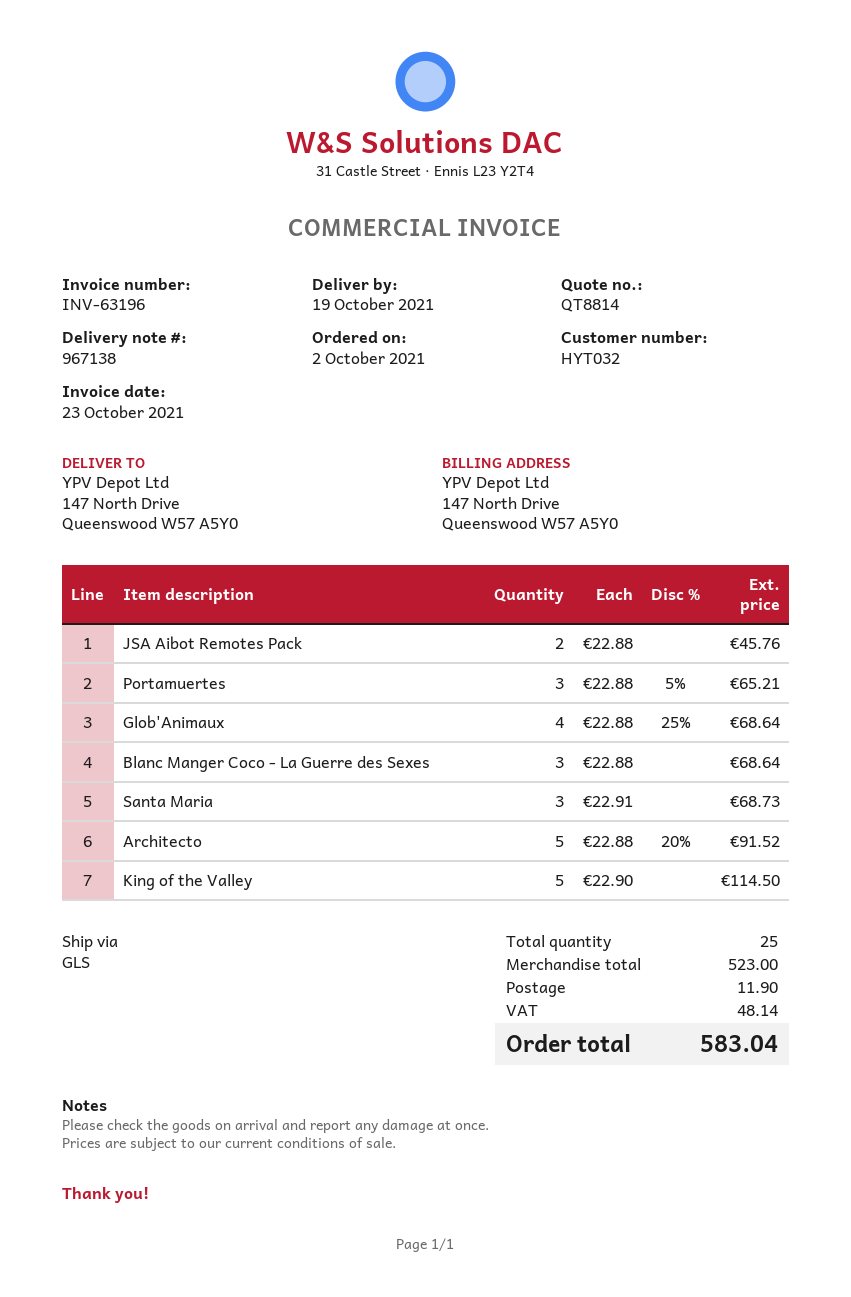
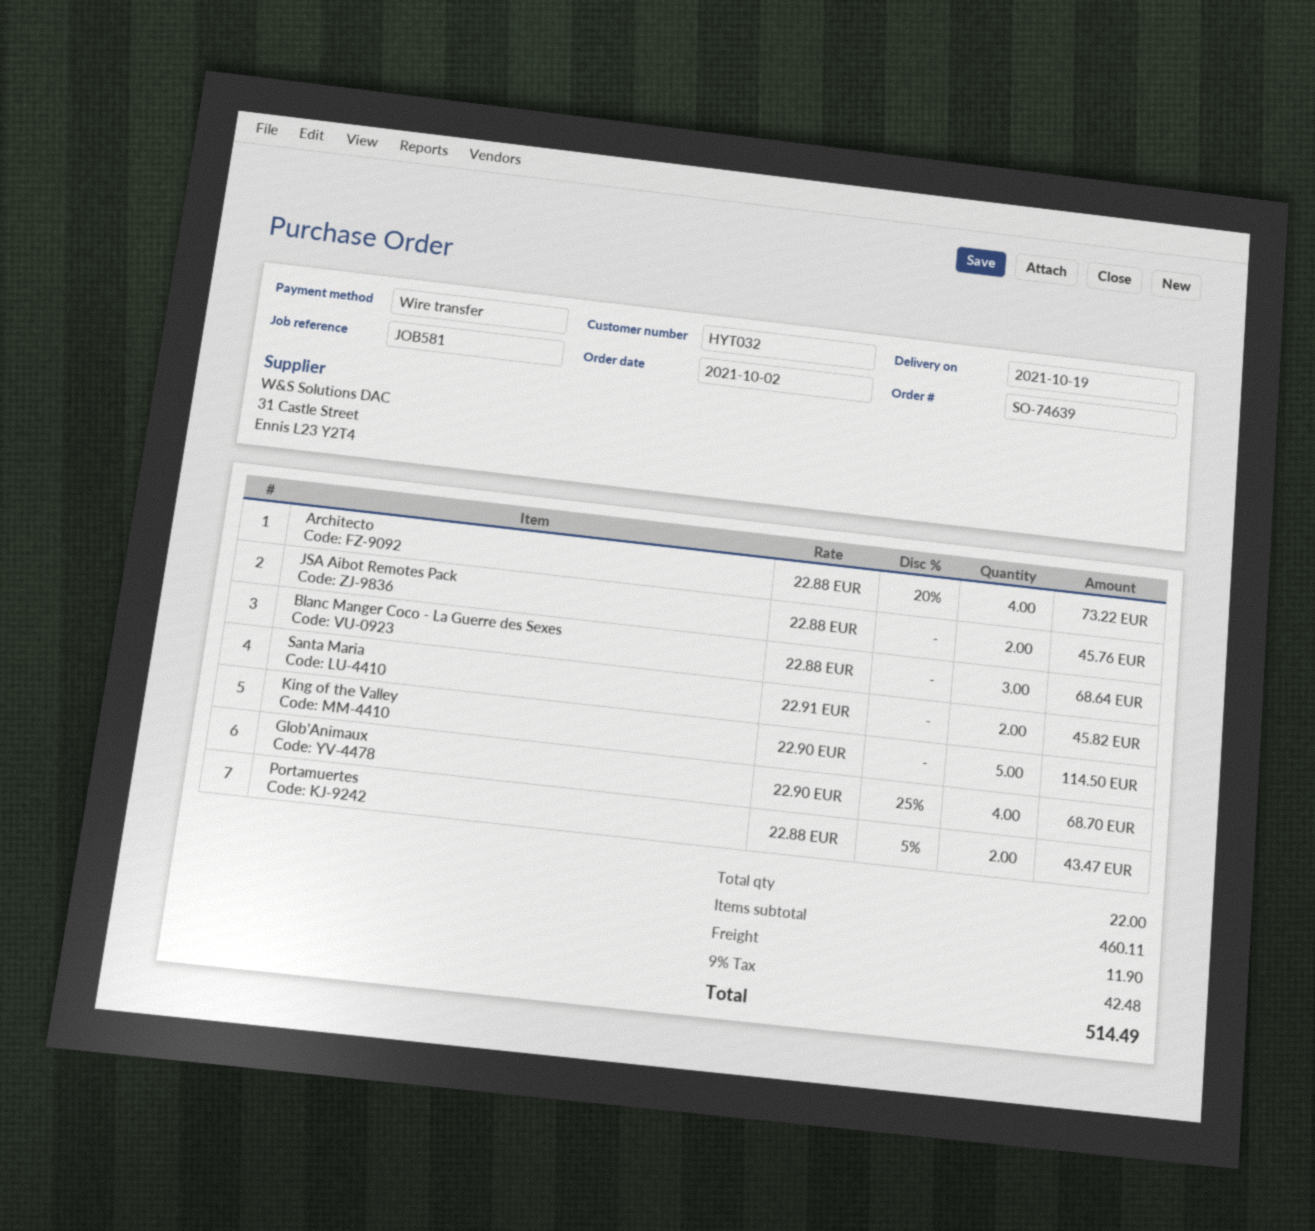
Portamuertes: 3 x 22.88 - 5% = 65.21 -> 2 x 22.88 - 5% = 43.47
Glob'Animaux: 4 x 22.88 - 25% = 68.64 -> 4 x 22.90 - 25% = 68.70
Santa Maria: 3 x 22.91 = 68.73 -> 2 x 22.91 = 45.82
Architecto: 5 x 22.88 - 20% = 91.52 -> 4 x 22.88 - 20% = 73.22
total quantity: 25 -> 22
subtotal: 523.00 -> 460.11
tax: 48.14 -> 42.48
total: 583.04 -> 514.49

